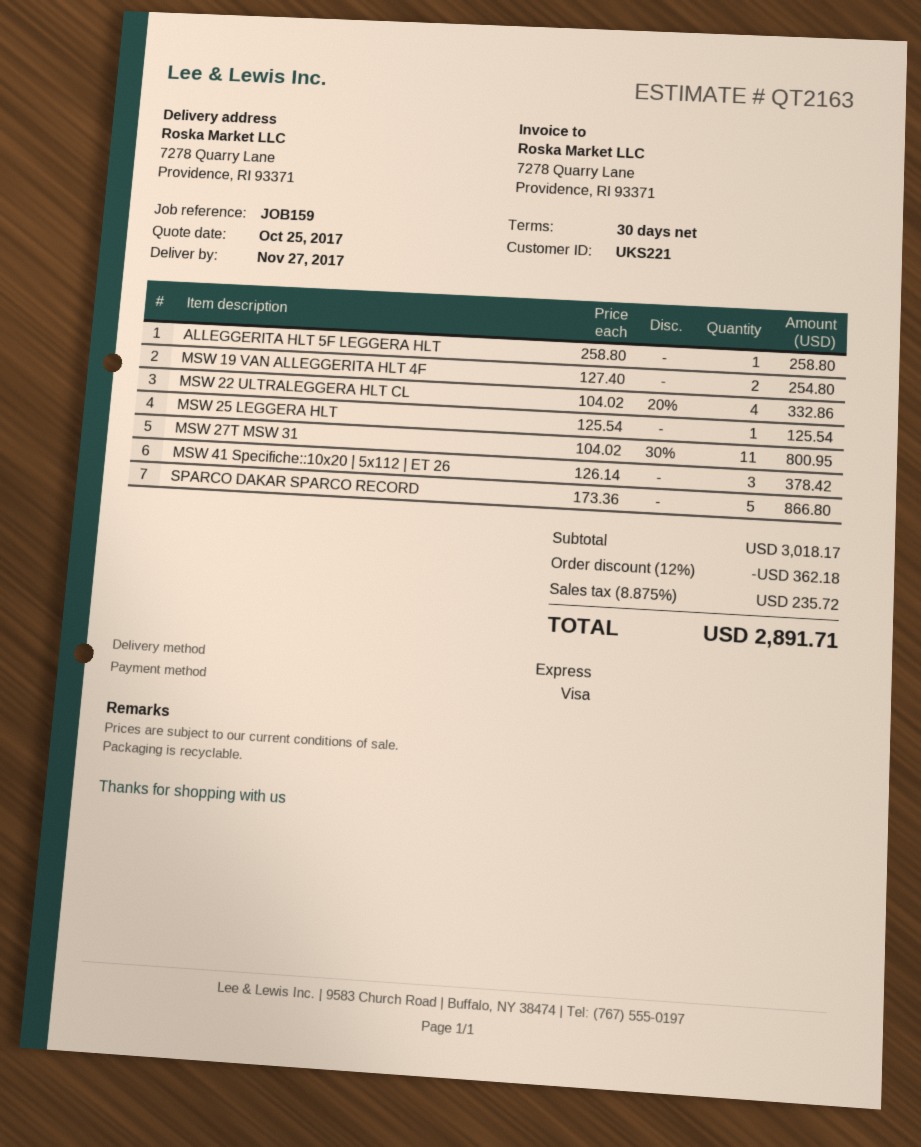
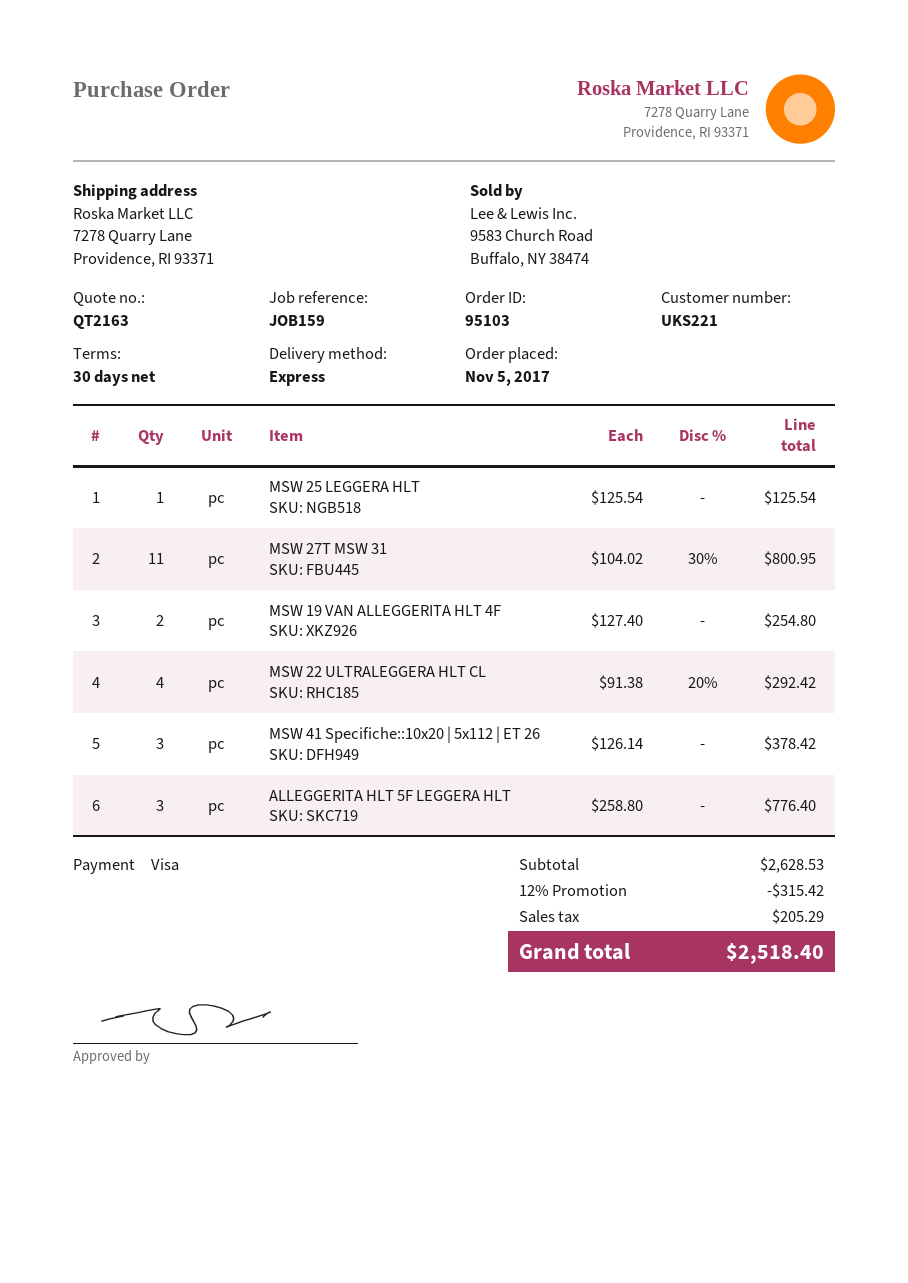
ALLEGGERITA HLT 5F LEGGERA HLT: 1 x 258.80 = 258.80 -> 3 x 258.80 = 776.40
MSW 22 ULTRALEGGERA HLT CL: 4 x 104.02 - 20% = 332.86 -> 4 x 91.38 - 20% = 292.42
SPARCO DAKAR SPARCO RECORD: 5 x 173.36 = 866.80 -> none
subtotal: 3018.17 -> 2628.53
discount: 12% = 362.18 -> 12% = 315.42
tax: 235.72 -> 205.29
total: 2891.71 -> 2518.40

